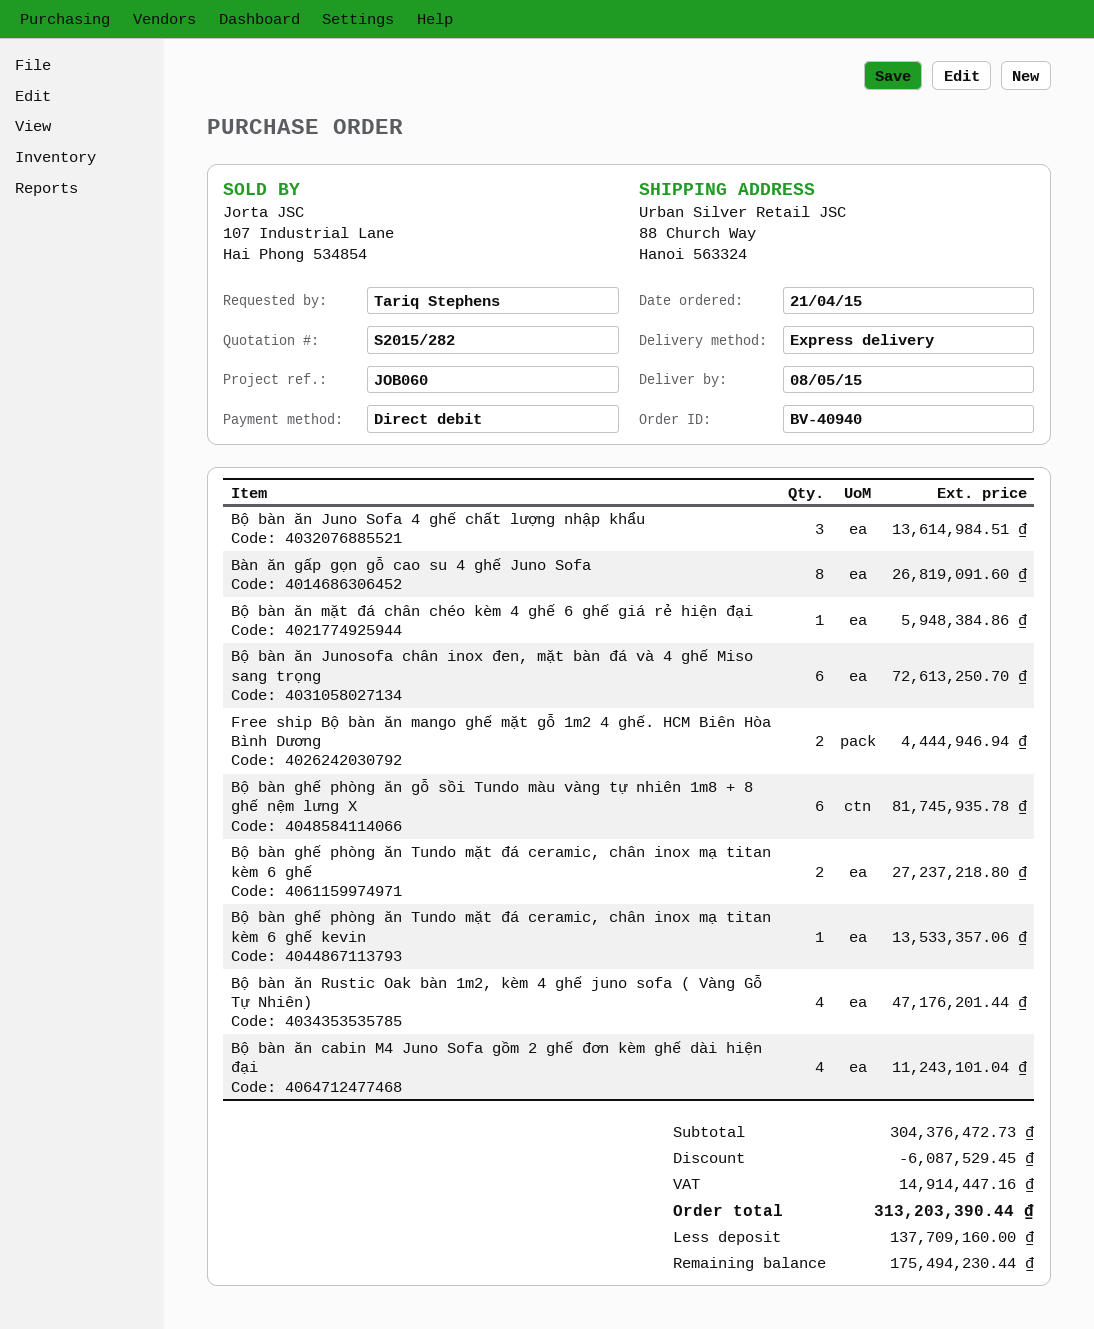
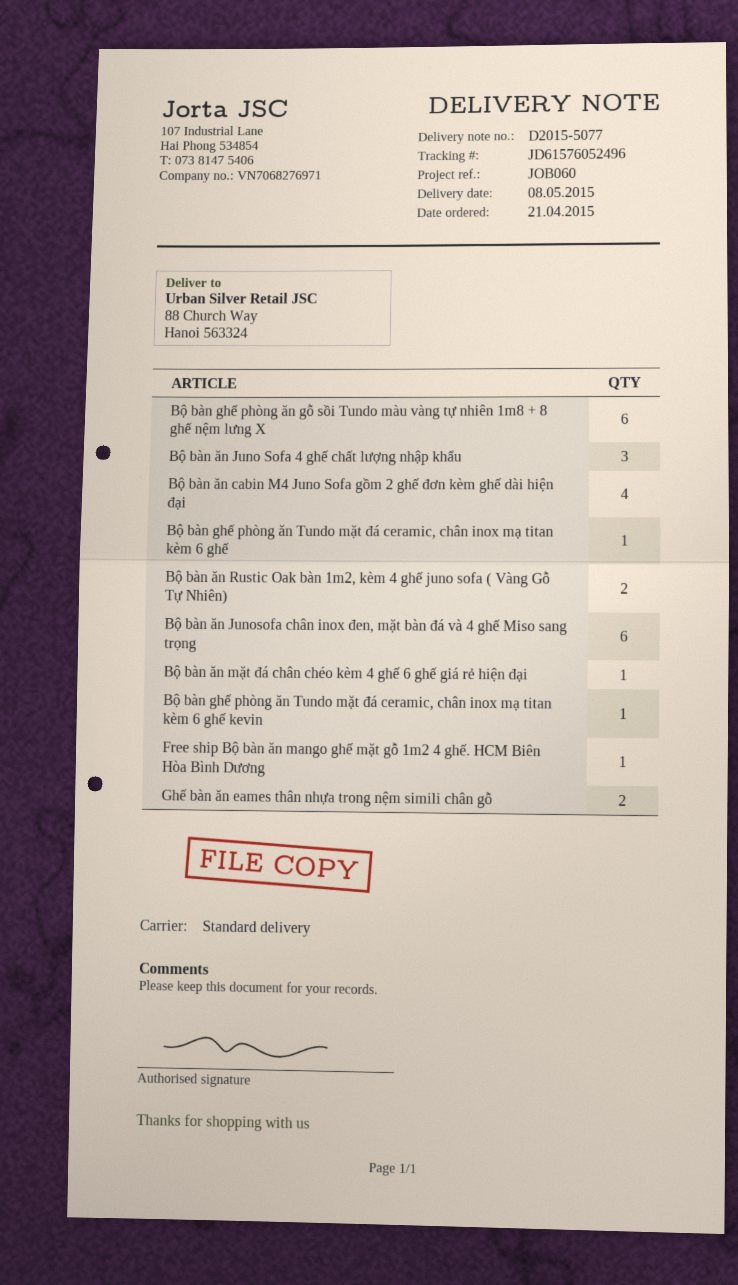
shipping method: express -> standard
Bàn ăn gấp gọn gỗ cao su 4 ghế Juno Sofa: 8 -> none
Free ship Bộ bàn ăn mango ghế mặt gỗ 1m2 4 ghế. HCM Biên Hòa Bình Dương: 2 -> 1
Bộ bàn ghế phòng ăn Tundo mặt đá ceramic, chân inox mạ titan kèm 6 ghế: 2 -> 1
Bộ bàn ăn Rustic Oak bàn 1m2, kèm 4 ghế juno sofa ( Vàng Gỗ Tự Nhiên): 4 -> 2
Ghế bàn ăn eames thân nhựa trong nệm simili chân gỗ: none -> 2

